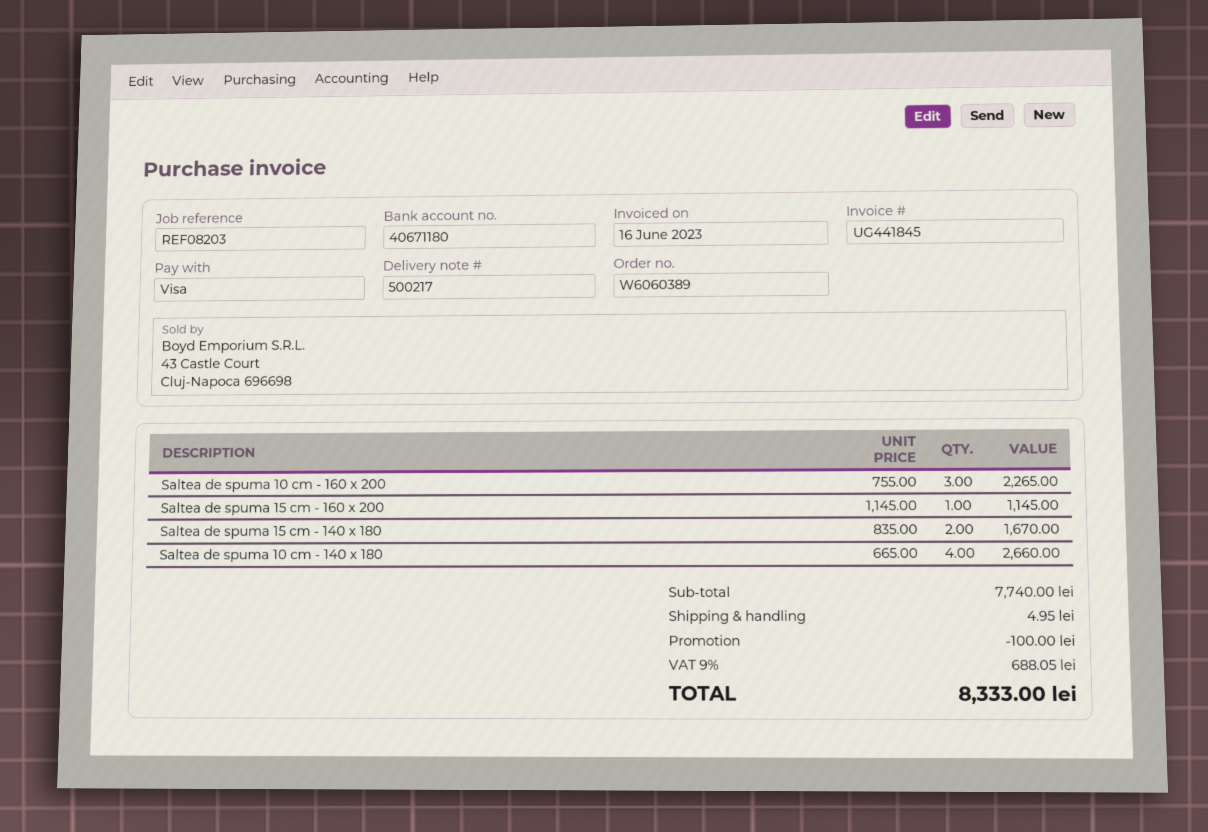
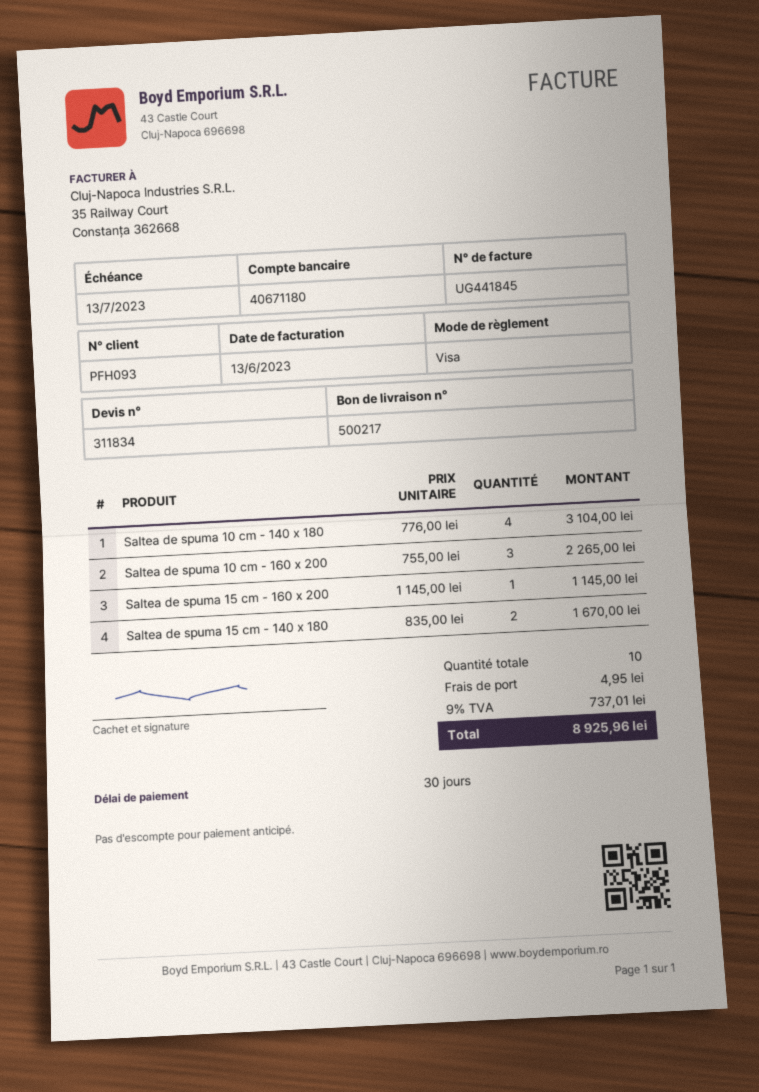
invoice date: 2023-06-16 -> 2023-06-13
Saltea de spuma 10 cm - 140 x 180: 4 x 665.00 = 2660.00 -> 4 x 776.00 = 3104.00
discount: 100.00 -> none
tax: 9% = 688.05 -> 9% = 737.01
total: 8333.00 -> 8925.96

